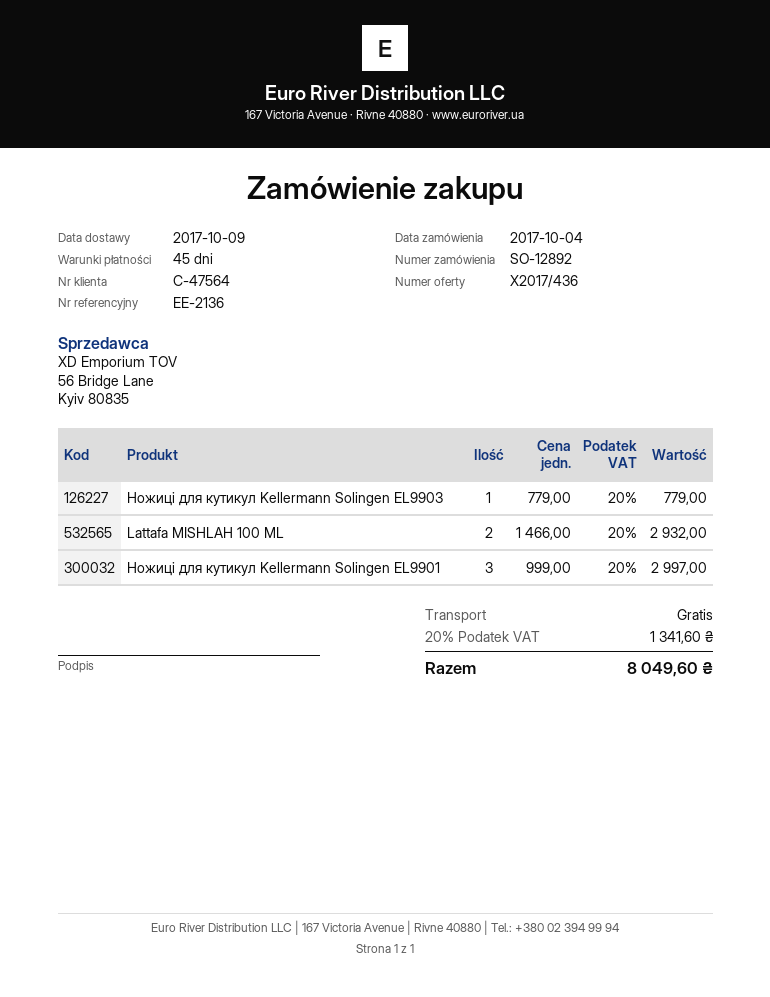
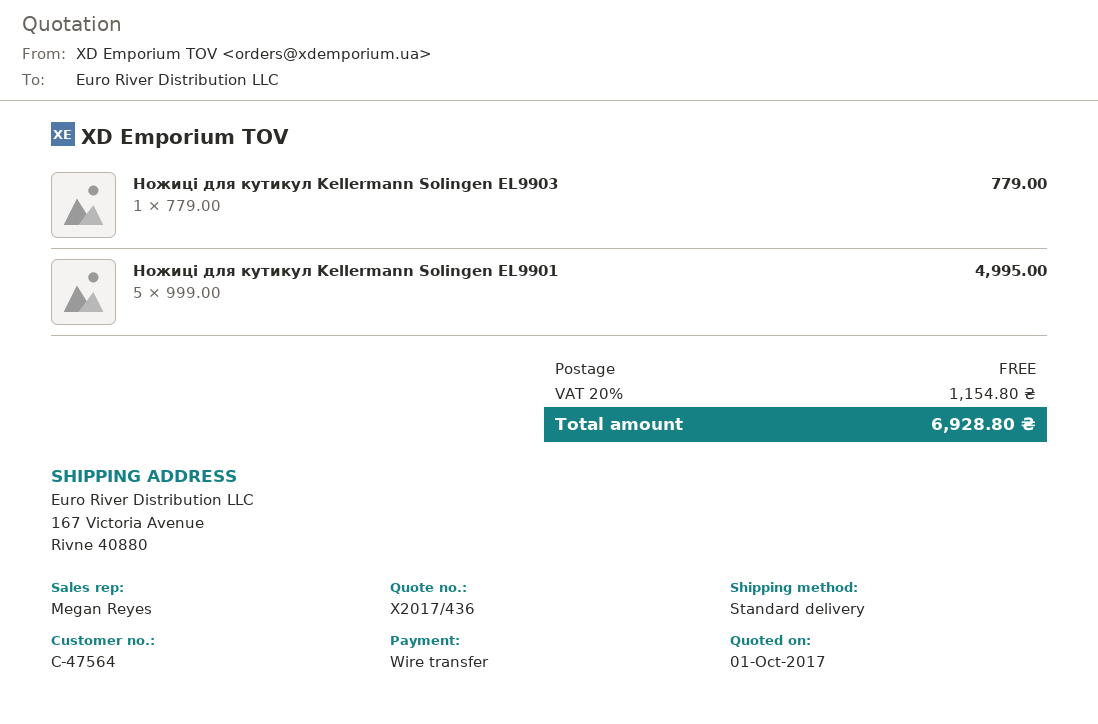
Lattafa MISHLAH 100 ML: 2 x 1466.00 = 2932.00 -> none
Ножиці для кутикул Kellermann Solingen EL9901: 3 x 999.00 = 2997.00 -> 5 x 999.00 = 4995.00
tax: 20% = 1341.60 -> 20% = 1154.80
total: 8049.60 -> 6928.80

